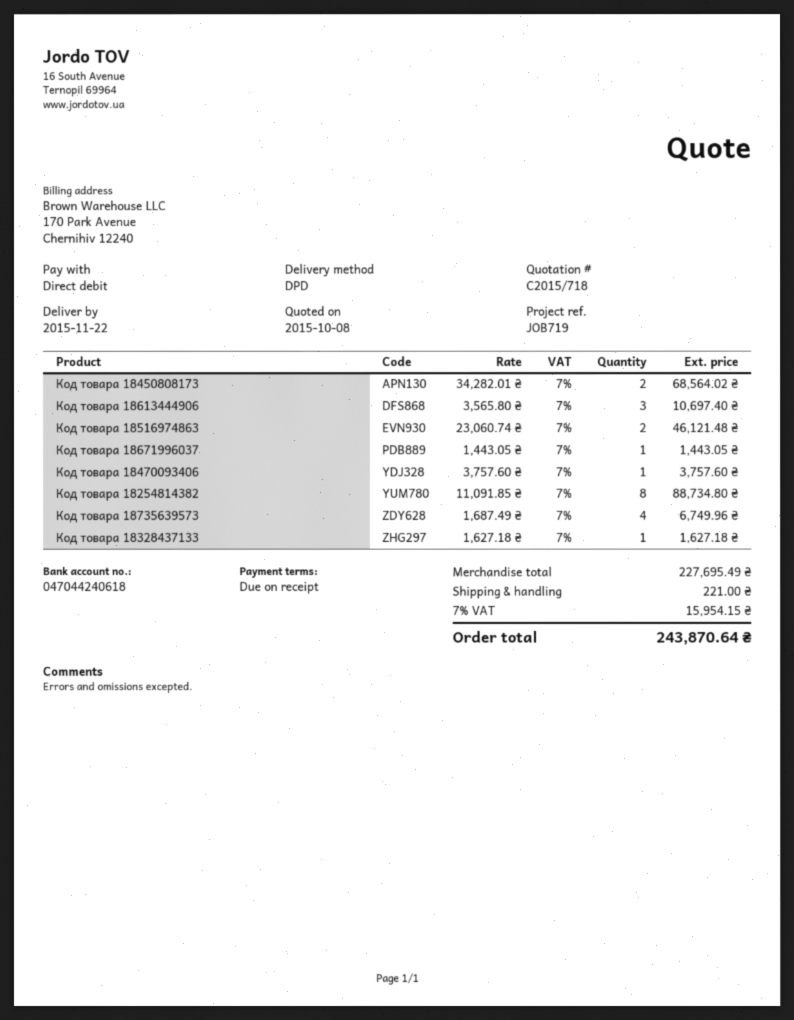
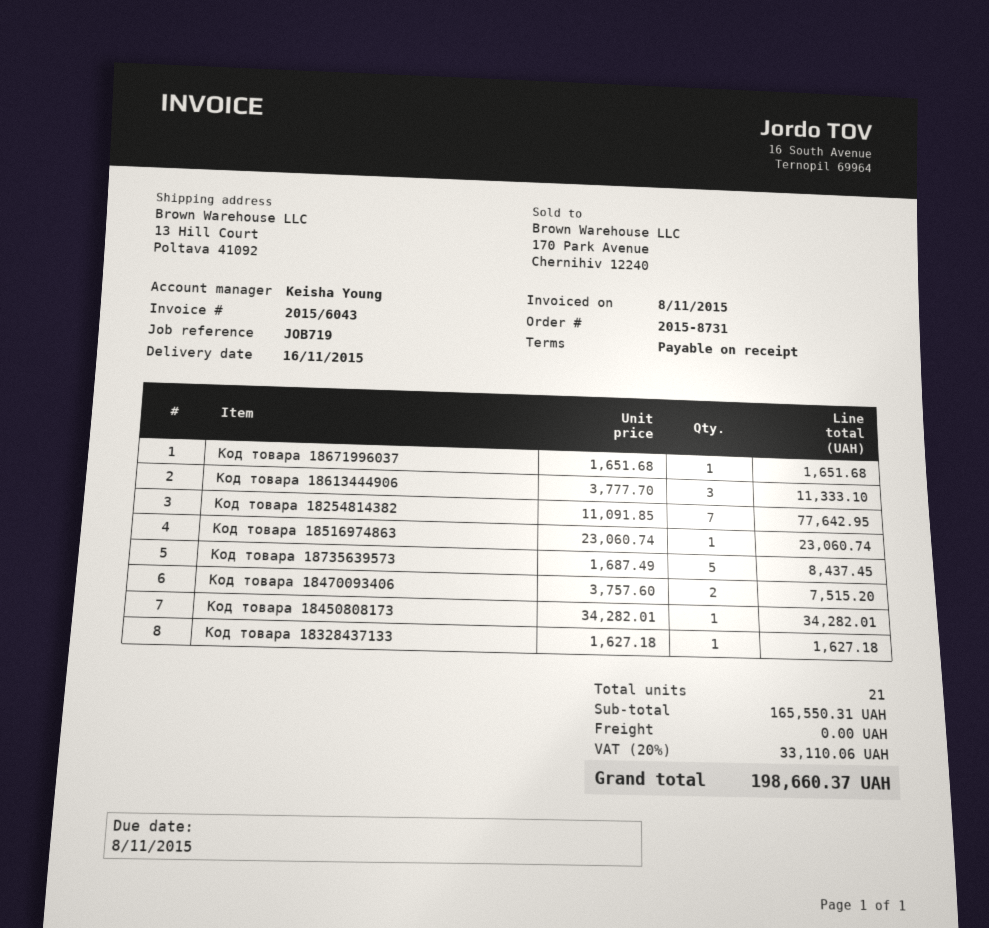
delivery date: 2015-11-22 -> 2015-11-16
Код товара 18450808173: 2 x 34282.01 = 68564.02 -> 1 x 34282.01 = 34282.01
Код товара 18613444906: 3 x 3565.80 = 10697.40 -> 3 x 3777.70 = 11333.10
Код товара 18516974863: 2 x 23060.74 = 46121.48 -> 1 x 23060.74 = 23060.74
Код товара 18671996037: 1 x 1443.05 = 1443.05 -> 1 x 1651.68 = 1651.68
Код товара 18470093406: 1 x 3757.60 = 3757.60 -> 2 x 3757.60 = 7515.20
Код товара 18254814382: 8 x 11091.85 = 88734.80 -> 7 x 11091.85 = 77642.95
Код товара 18735639573: 4 x 1687.49 = 6749.96 -> 5 x 1687.49 = 8437.45
subtotal: 227695.49 -> 165550.31
shipping: 221.00 -> 0.00
tax: 7% = 15954.15 -> 20% = 33110.06
total: 243870.64 -> 198660.37

